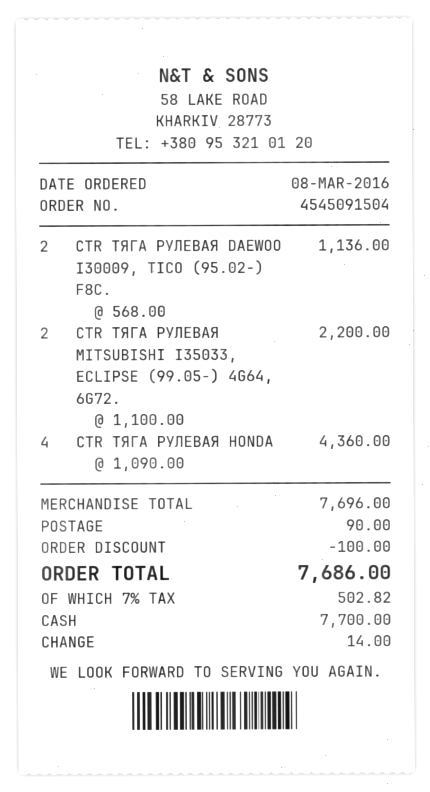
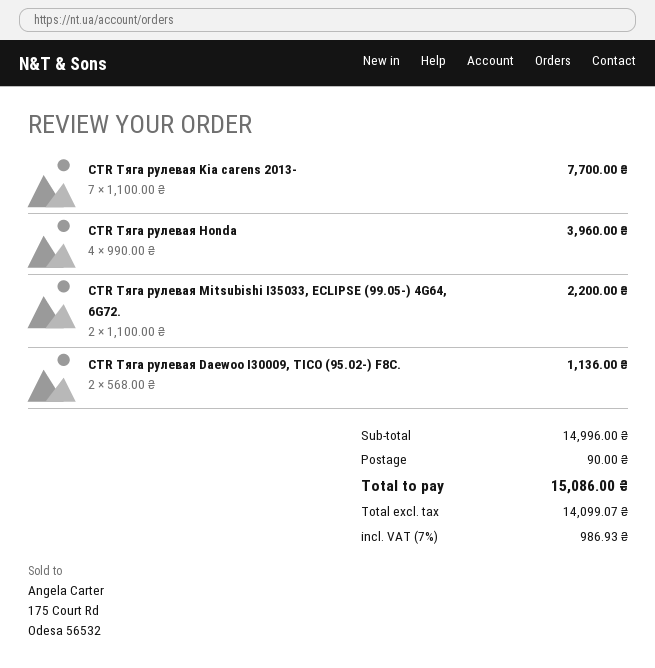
CTR ТЯГА РУЛЕВАЯ HONDA: 4 x 1090.00 = 4360.00 -> 4 x 990.00 = 3960.00
CTR Тяга рулевая Kia carens 2013-: none -> 7 x 1100.00 = 7700.00
subtotal: 7696.00 -> 14996.00
discount: 100.00 -> none
tax: 7% = 502.82 -> 7% = 986.93
total: 7686.00 -> 15086.00

